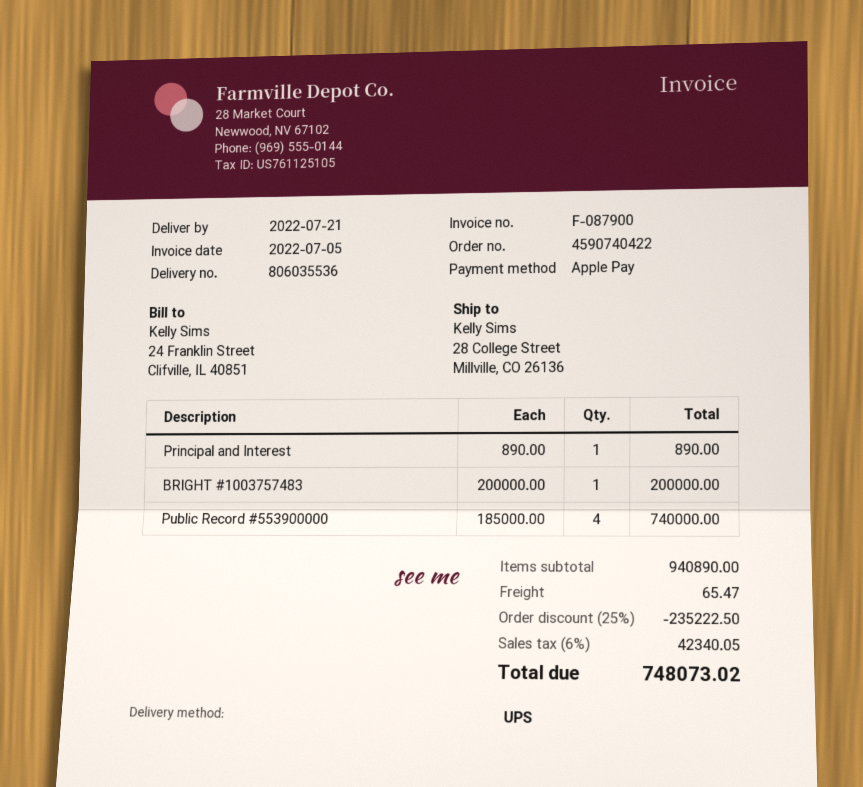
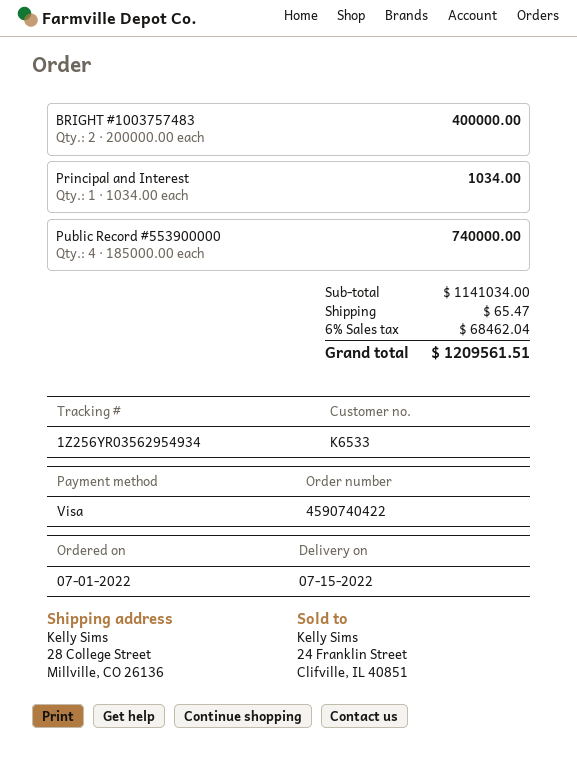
delivery date: 2022-07-21 -> 2022-07-15
payment method: Apple Pay -> Visa
Principal and Interest: 1 x 890.00 = 890.00 -> 1 x 1034.00 = 1034.00
BRIGHT #1003757483: 1 x 200000.00 = 200000.00 -> 2 x 200000.00 = 400000.00
subtotal: 940890.00 -> 1141034.00
discount: 25% = 235222.50 -> none
tax: 6% = 42340.05 -> 6% = 68462.04
total: 748073.02 -> 1209561.51

